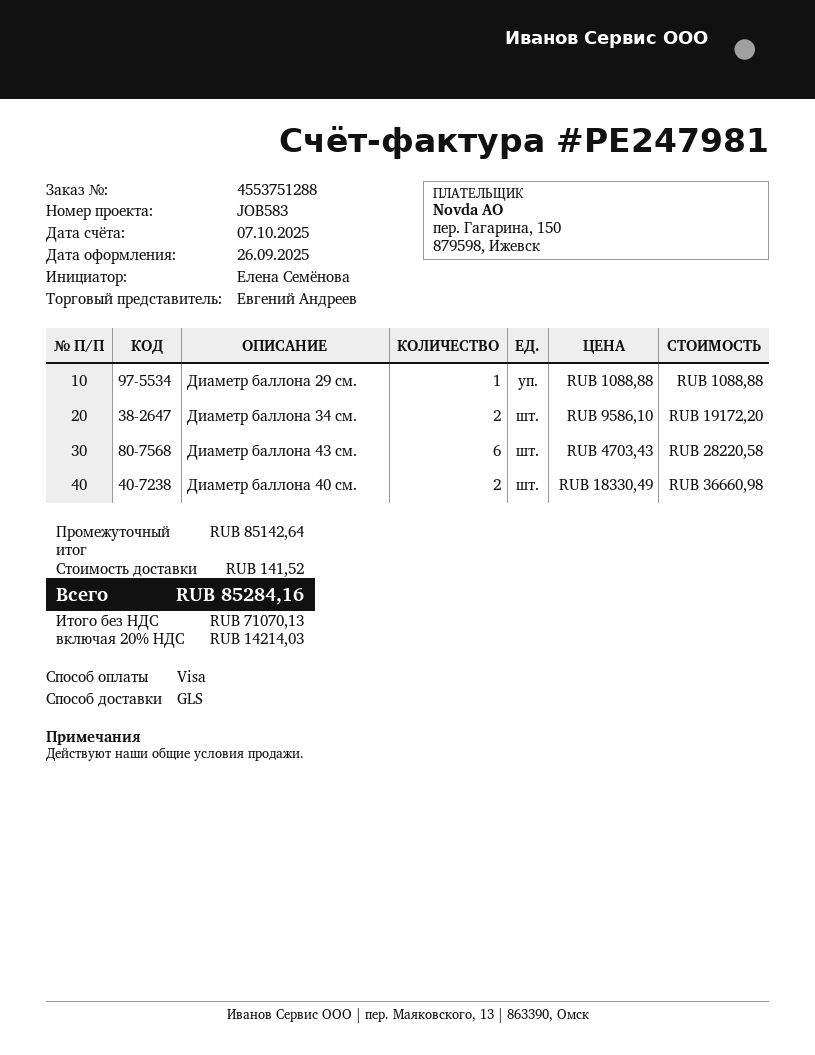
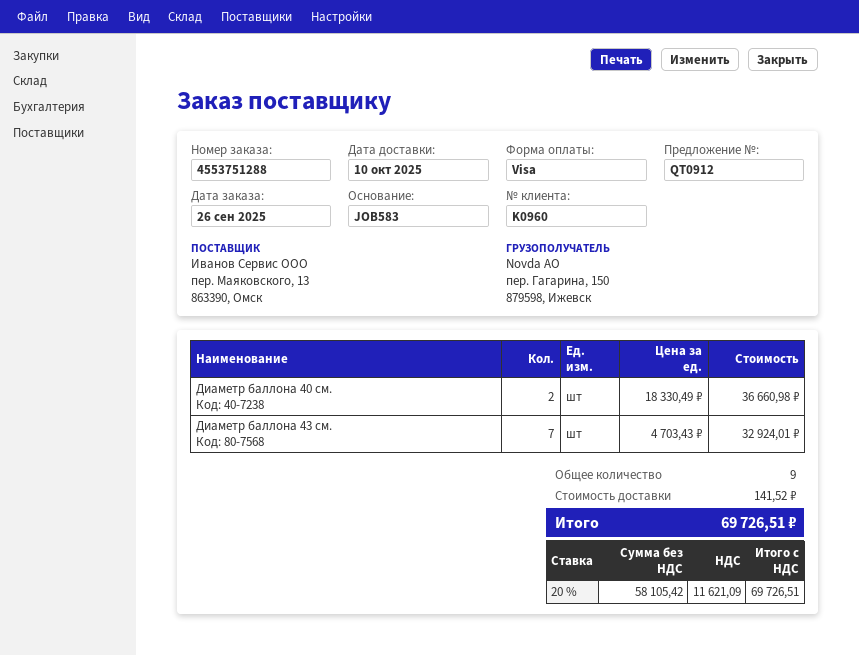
Диаметр баллона 29 см.: 1 x 1088.88 = 1088.88 -> none
Диаметр баллона 34 см.: 2 x 9586.10 = 19172.20 -> none
Диаметр баллона 43 см.: 6 x 4703.43 = 28220.58 -> 7 x 4703.43 = 32924.01
net: 71070.13 -> 58105.42
tax: 20% = 14214.03 -> 20% = 11621.09
total: 85284.16 -> 69726.51

